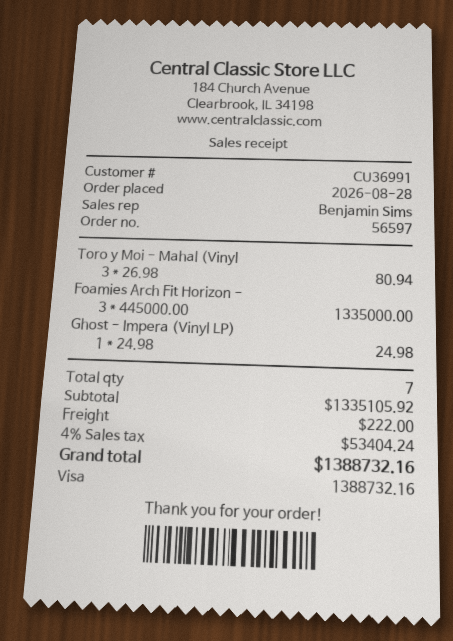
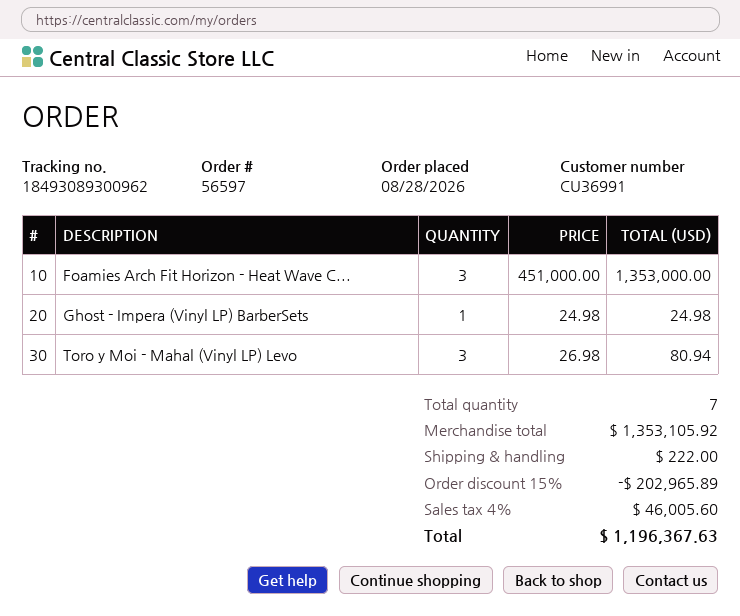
Foamies Arch Fit Horizon -: 3 x 445000.00 = 1335000.00 -> 3 x 451000.00 = 1353000.00
subtotal: 1335105.92 -> 1353105.92
discount: none -> 15% = 202965.89
tax: 4% = 53404.24 -> 4% = 46005.60
total: 1388732.16 -> 1196367.63

